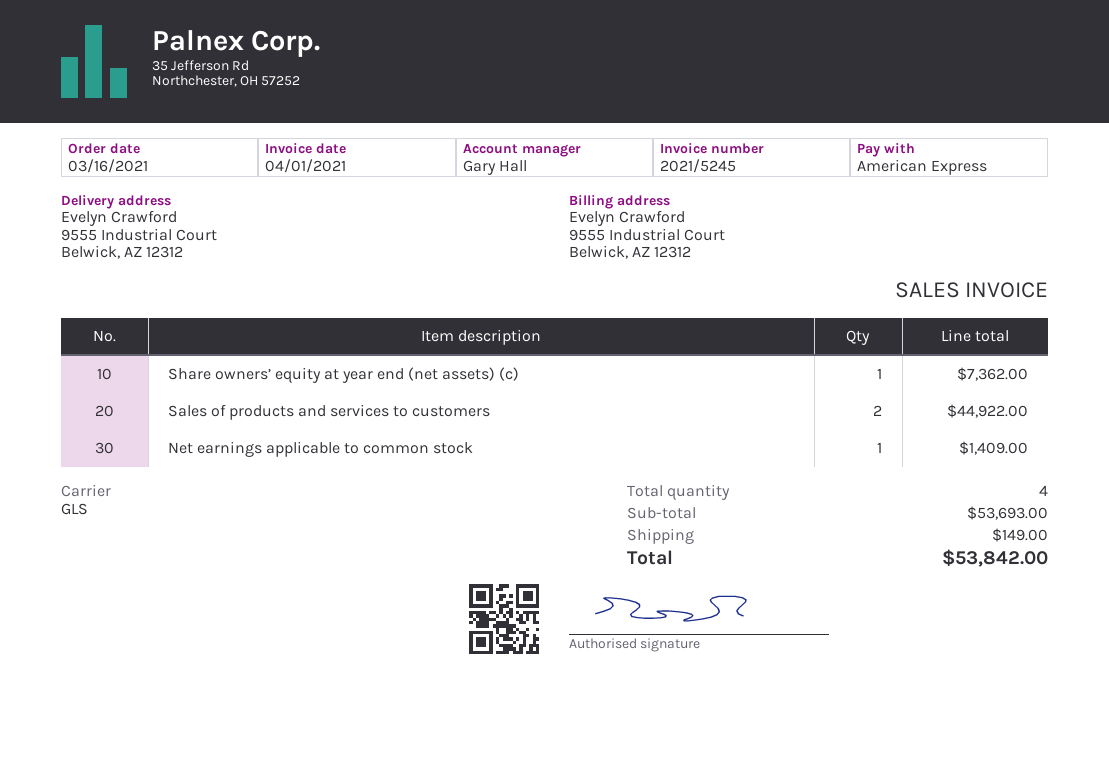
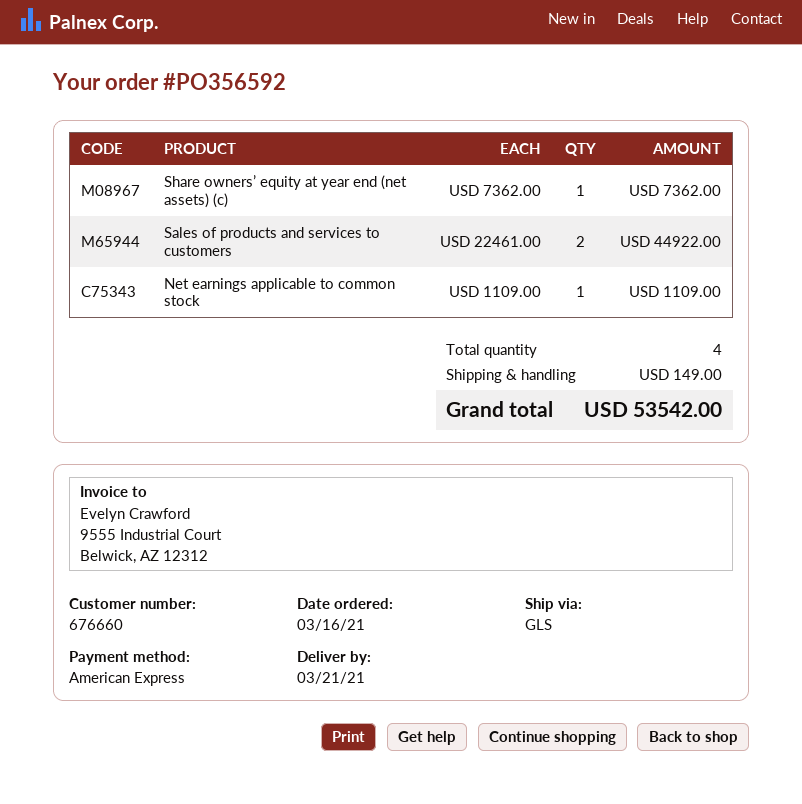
Net earnings applicable to common stock: 1 for 1409.00 -> 1 for 1109.00
total: 53842.00 -> 53542.00

